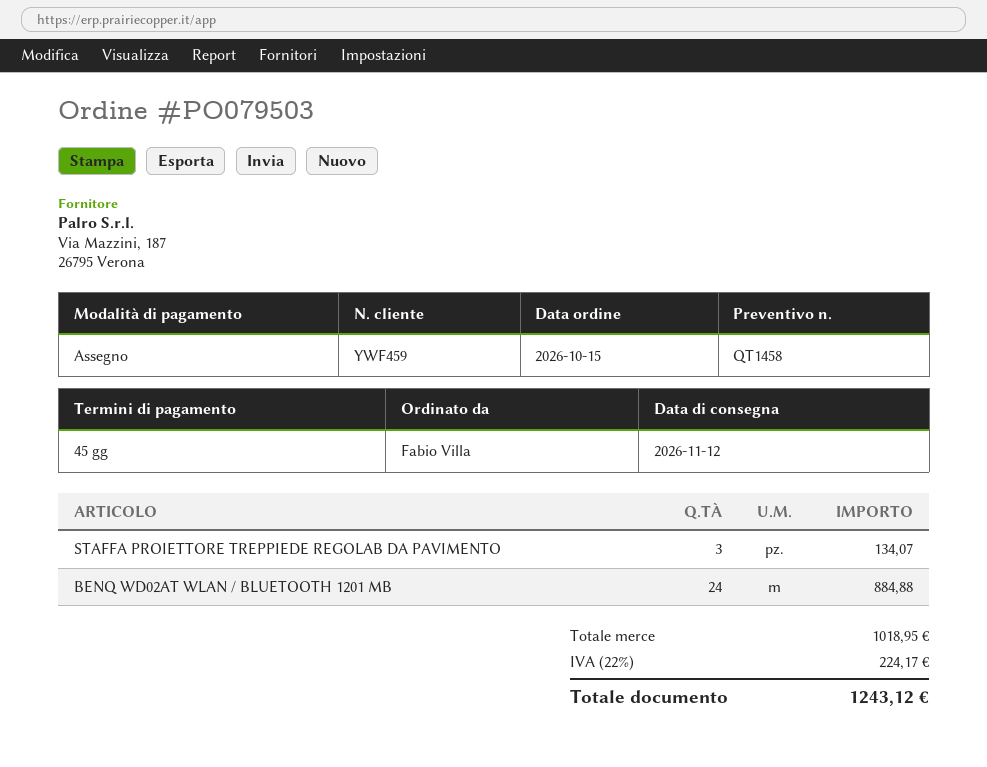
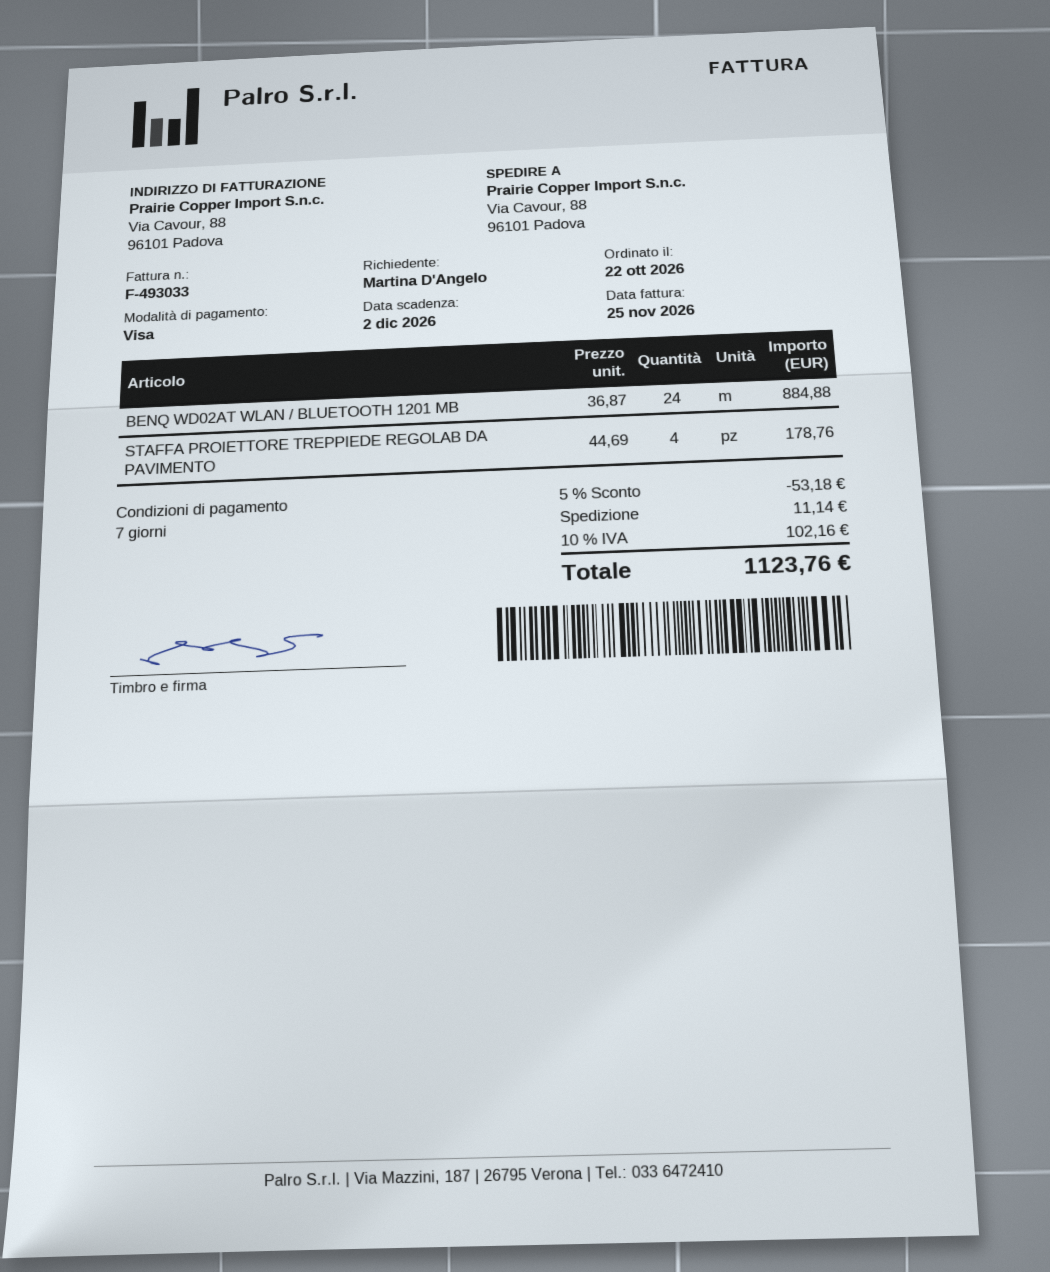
order date: 2026-10-15 -> 2026-10-22
payment terms: 45 days -> 7 days
ordered by: Fabio Villa -> Martina D'Angelo
payment method: cheque -> Visa
STAFFA PROIETTORE TREPPIEDE REGOLAB DA PAVIMENTO: 3 for 134.07 -> 4 for 178.76
discount: none -> 5% = 53.18
shipping: none -> 11.14
tax: 22% = 224.17 -> 10% = 102.16
total: 1243.12 -> 1123.76

